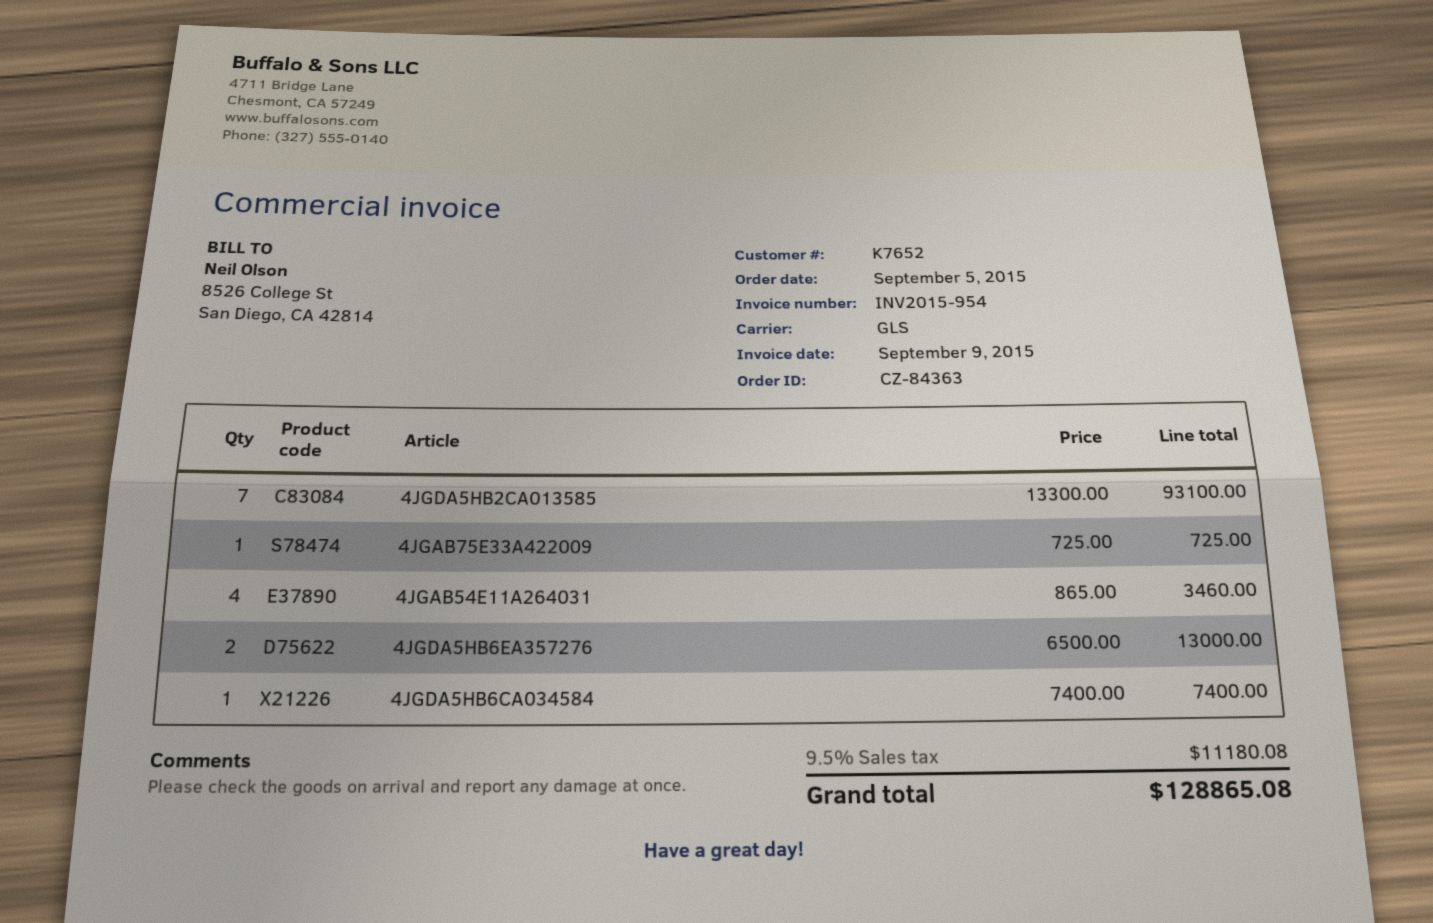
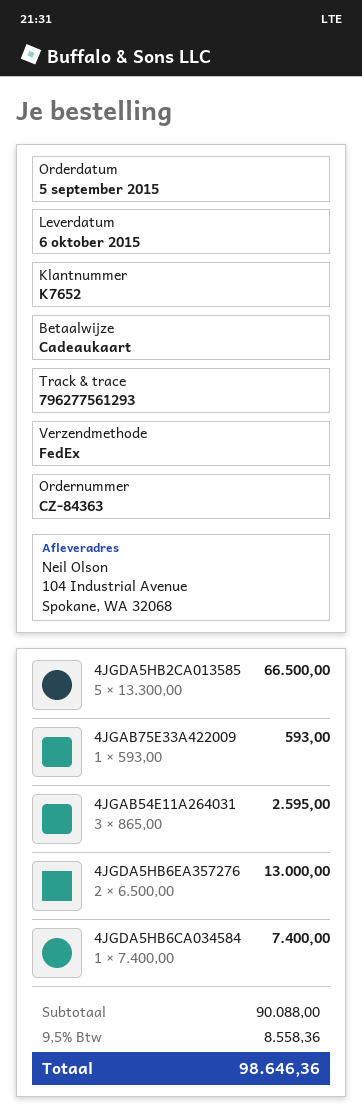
shipping method: GLS -> FedEx
4JGDA5HB2CA013585: 7 x 13300.00 = 93100.00 -> 5 x 13300.00 = 66500.00
4JGAB75E33A422009: 1 x 725.00 = 725.00 -> 1 x 593.00 = 593.00
4JGAB54E11A264031: 4 x 865.00 = 3460.00 -> 3 x 865.00 = 2595.00
tax: 9.5% = 11180.08 -> 9.5% = 8558.36
total: 128865.08 -> 98646.36

